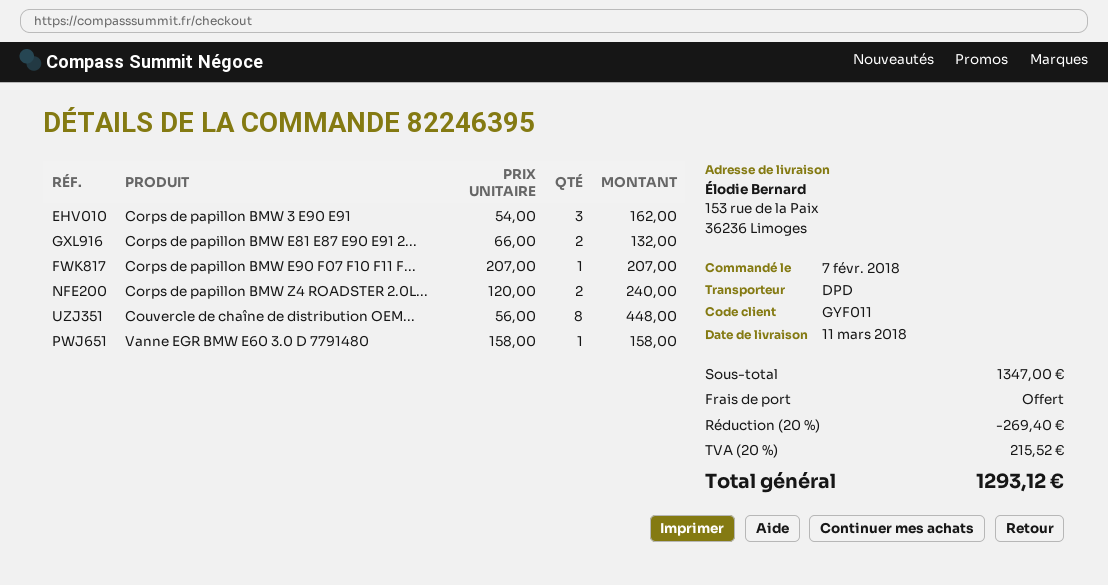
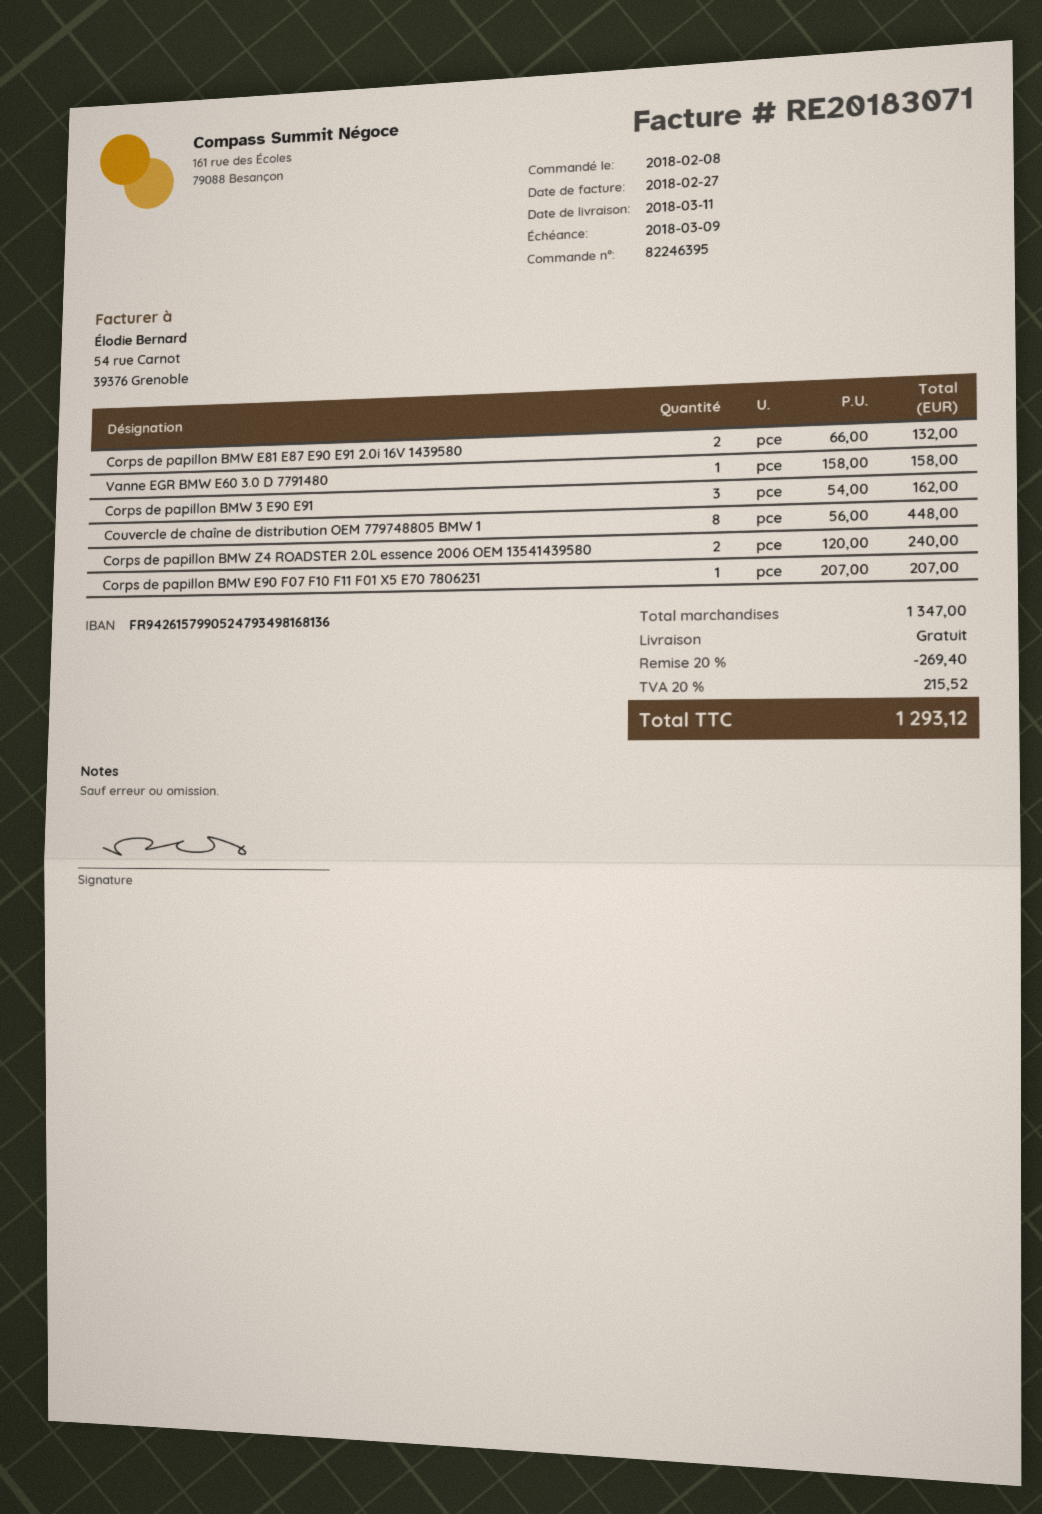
order date: 2018-02-07 -> 2018-02-08

